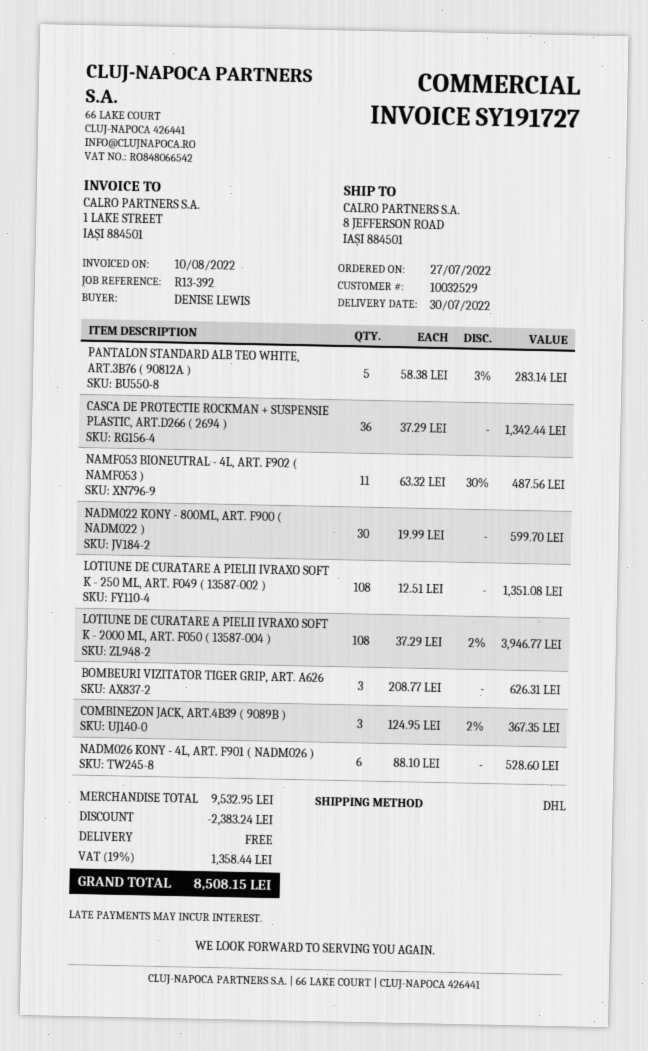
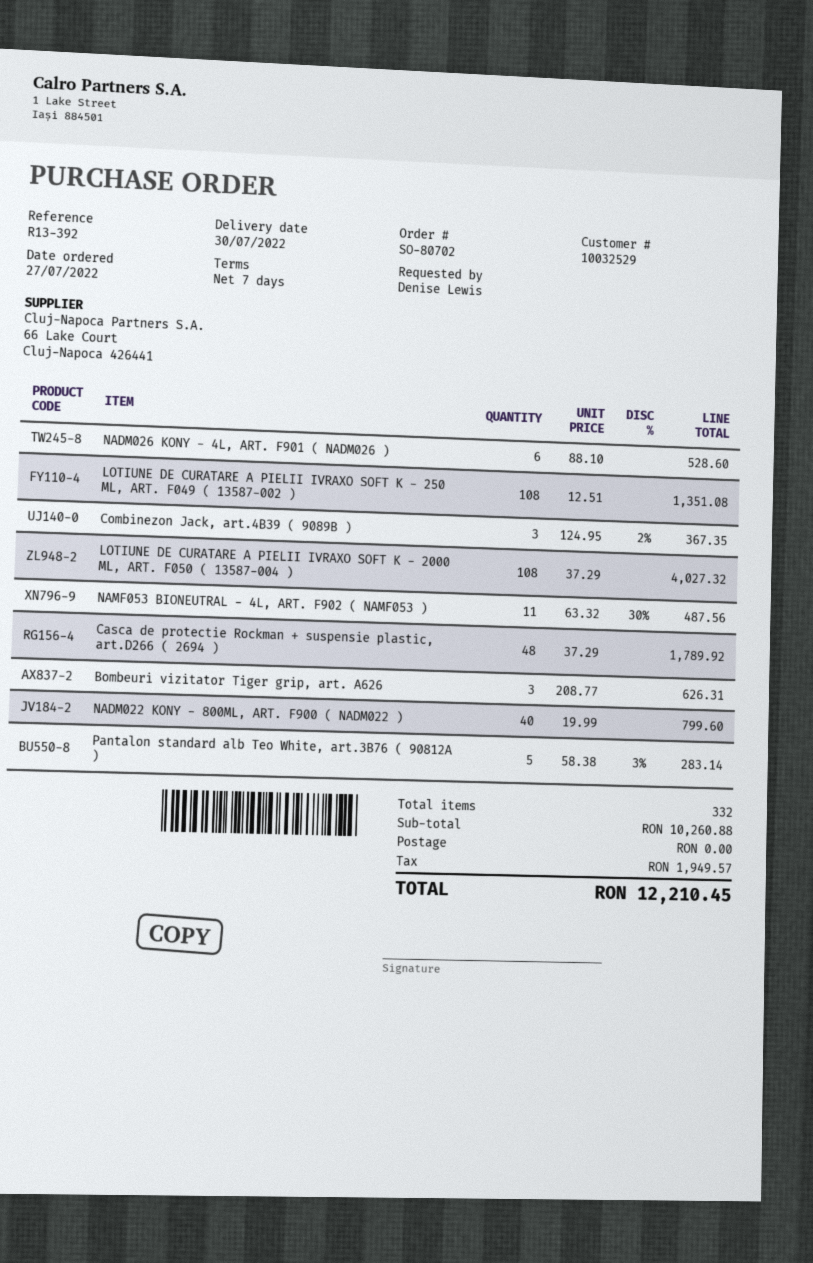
CASCA DE PROTECTIE ROCKMAN + SUSPENSIE PLASTIC, ART.D266 ( 2694 ): 36 x 37.29 = 1342.44 -> 48 x 37.29 = 1789.92
NADM022 KONY - 800ML, ART. F900 ( NADM022 ): 30 x 19.99 = 599.70 -> 40 x 19.99 = 799.60
LOTIUNE DE CURATARE A PIELII IVRAXO SOFT K - 2000 ML, ART. F050 ( 13587-004 ): 108 x 37.29 - 2% = 3946.77 -> 108 x 37.29 = 4027.32
subtotal: 9532.95 -> 10260.88
discount: 2383.24 -> none
tax: 1358.44 -> 1949.57
total: 8508.15 -> 12210.45

